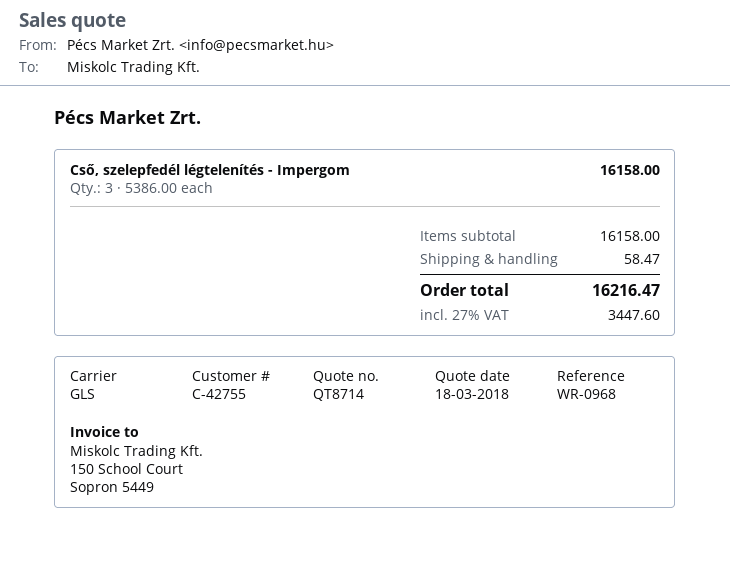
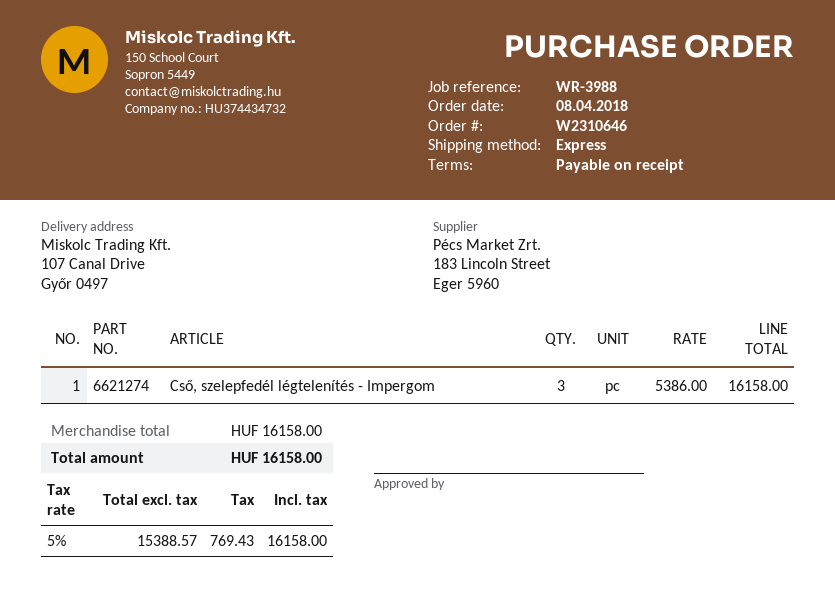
reference: WR-0968 -> WR-3988
shipping method: GLS -> express
shipping: 58.47 -> none
tax: 27% = 3447.60 -> 5% = 769.43
total: 16216.47 -> 16158.00

